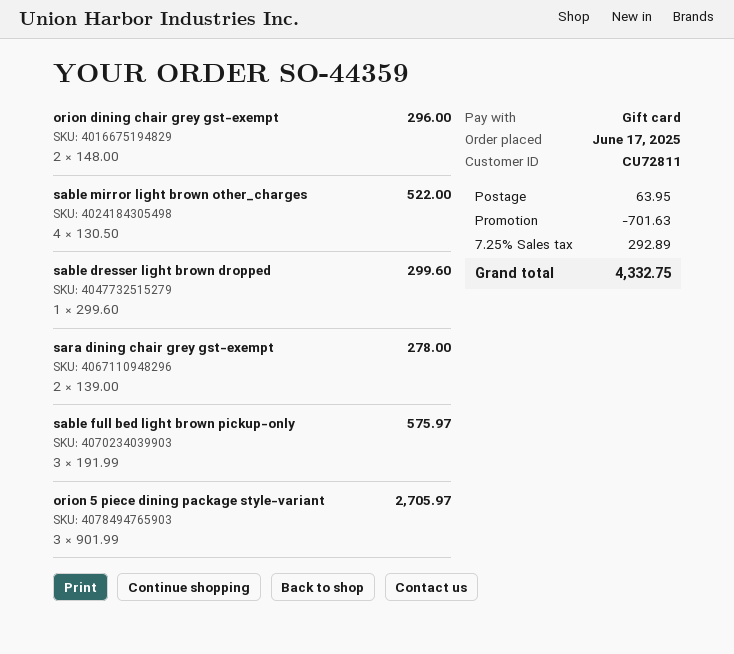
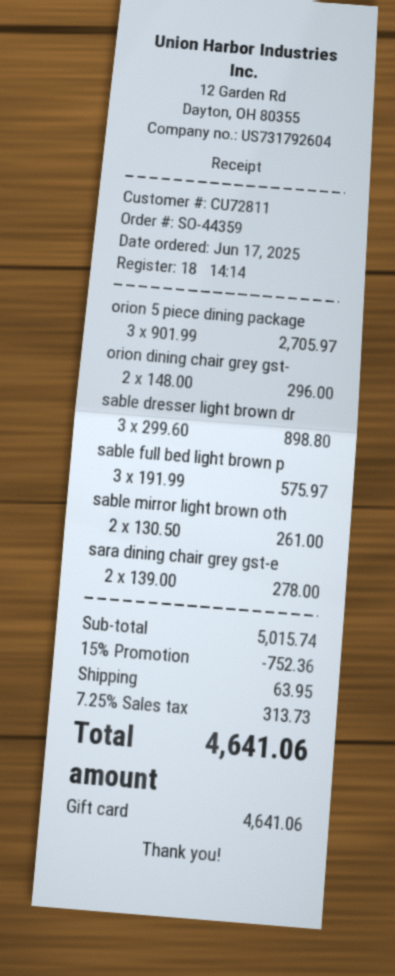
sable mirror light brown other_charges: 4 x 130.50 = 522.00 -> 2 x 130.50 = 261.00
sable dresser light brown dropped: 1 x 299.60 = 299.60 -> 3 x 299.60 = 898.80
discount: 701.63 -> 752.36
tax: 7.25% = 292.89 -> 7.25% = 313.73
total: 4332.75 -> 4641.06

